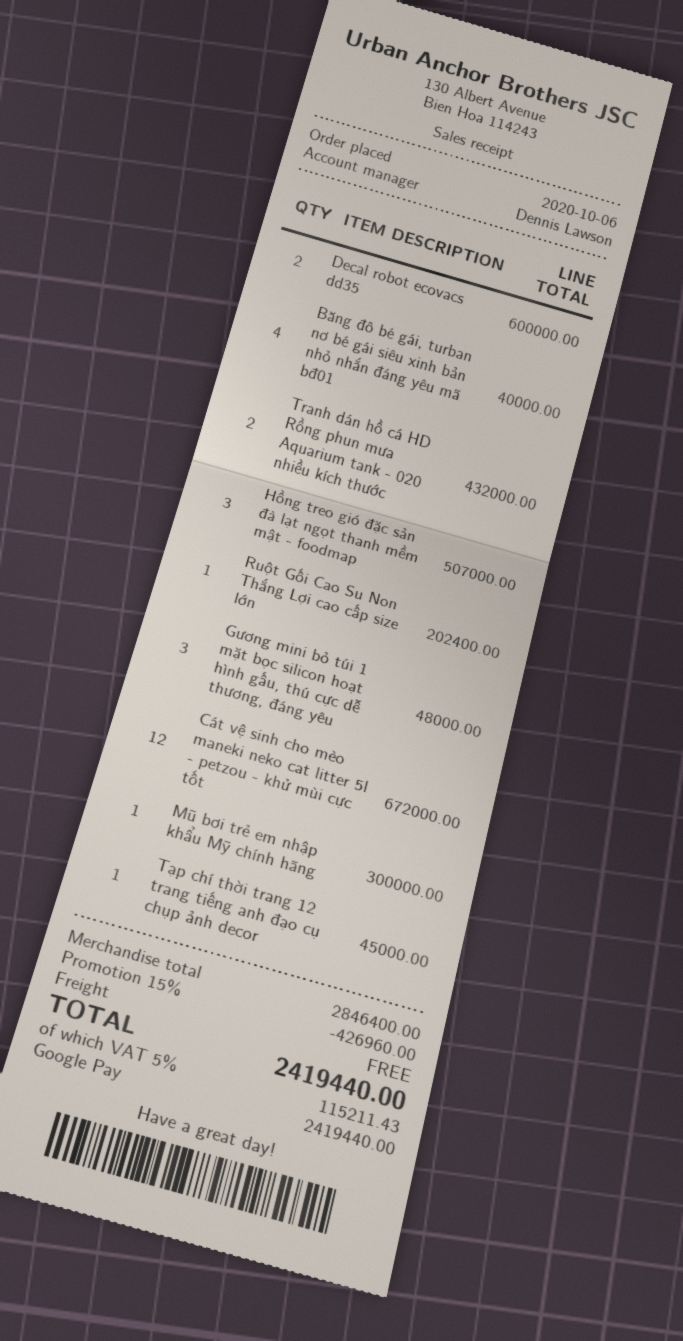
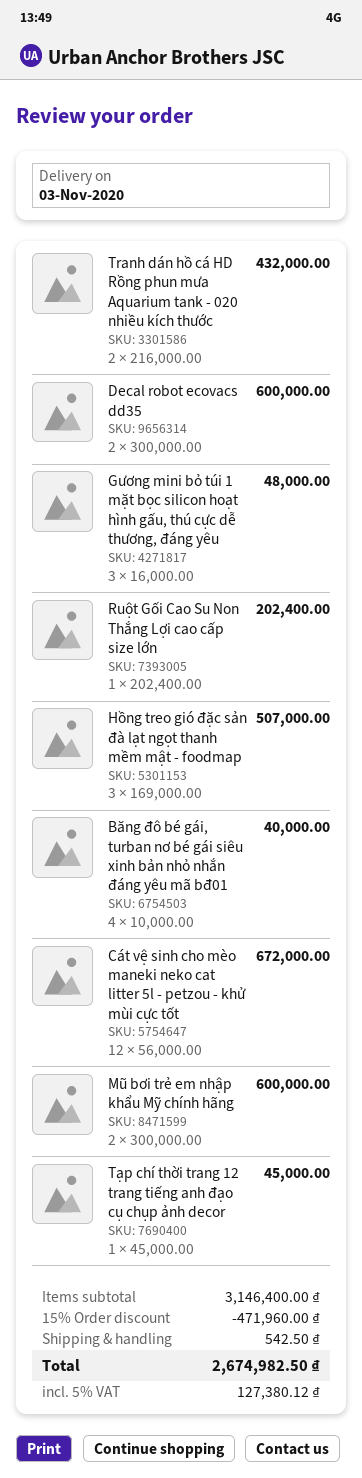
Mũ bơi trẻ em nhập khẩu Mỹ chính hãng: 1 for 300000.00 -> 2 for 600000.00
subtotal: 2846400.00 -> 3146400.00
discount: 15% = 426960.00 -> 15% = 471960.00
shipping: 0.00 -> 542.50
tax: 5% = 115211.43 -> 5% = 127380.12
total: 2419440.00 -> 2674982.50

